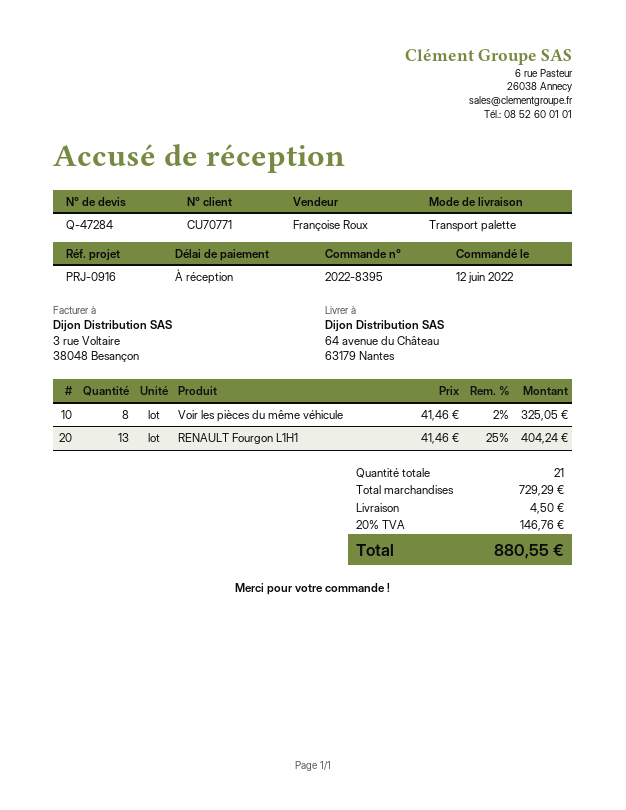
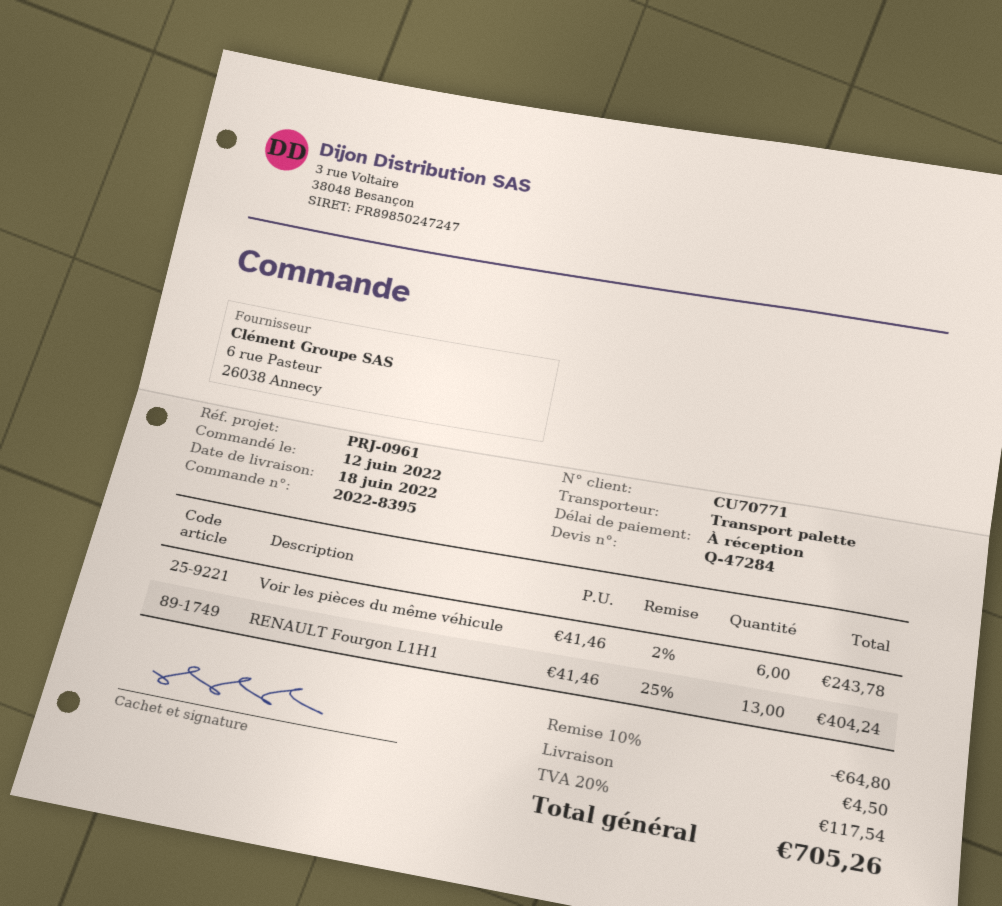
reference: PRJ-0916 -> PRJ-0961
Voir les pièces du même véhicule: 8 x 41.46 - 2% = 325.05 -> 6 x 41.46 - 2% = 243.78
discount: none -> 10% = 64.80
tax: 20% = 146.76 -> 20% = 117.54
total: 880.55 -> 705.26

